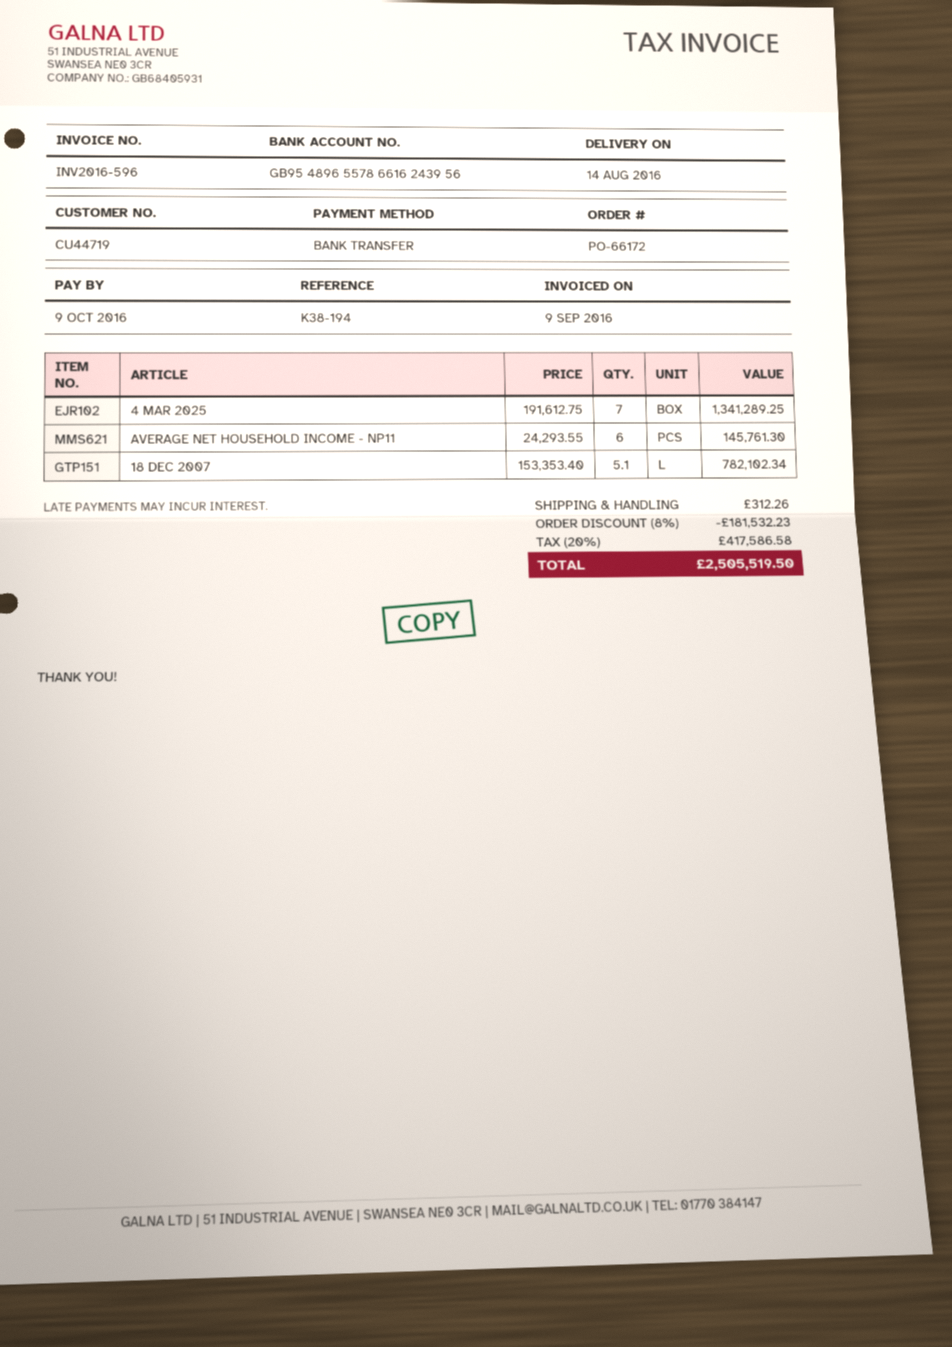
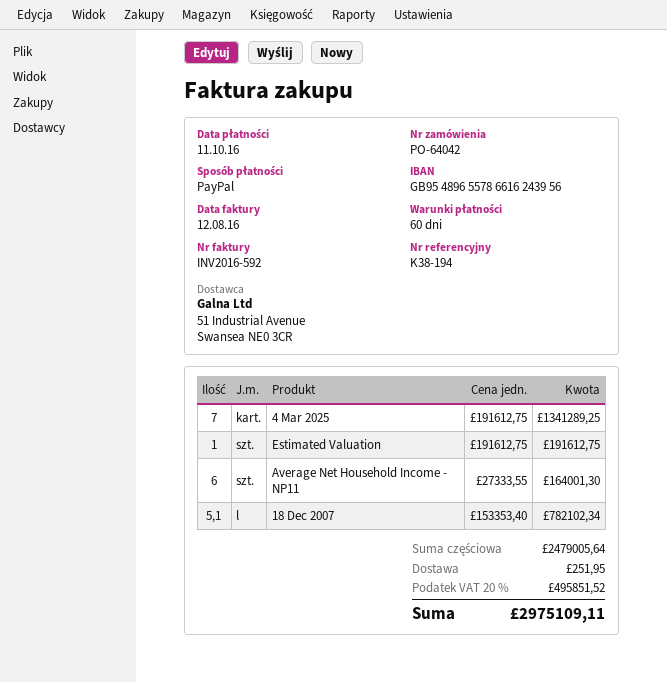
order number: PO-66172 -> PO-64042
invoice number: INV2016-596 -> INV2016-592
invoice date: 2016-09-09 -> 2016-08-12
due date: 2016-10-09 -> 2016-10-11
payment method: bank transfer -> PayPal
AVERAGE NET HOUSEHOLD INCOME - NP11: 6 x 24293.55 = 145761.30 -> 6 x 27333.55 = 164001.30
Estimated Valuation: none -> 1 x 191612.75 = 191612.75
discount: 8% = 181532.23 -> none
shipping: 312.26 -> 251.95
tax: 20% = 417586.58 -> 20% = 495851.52
total: 2505519.50 -> 2975109.11

